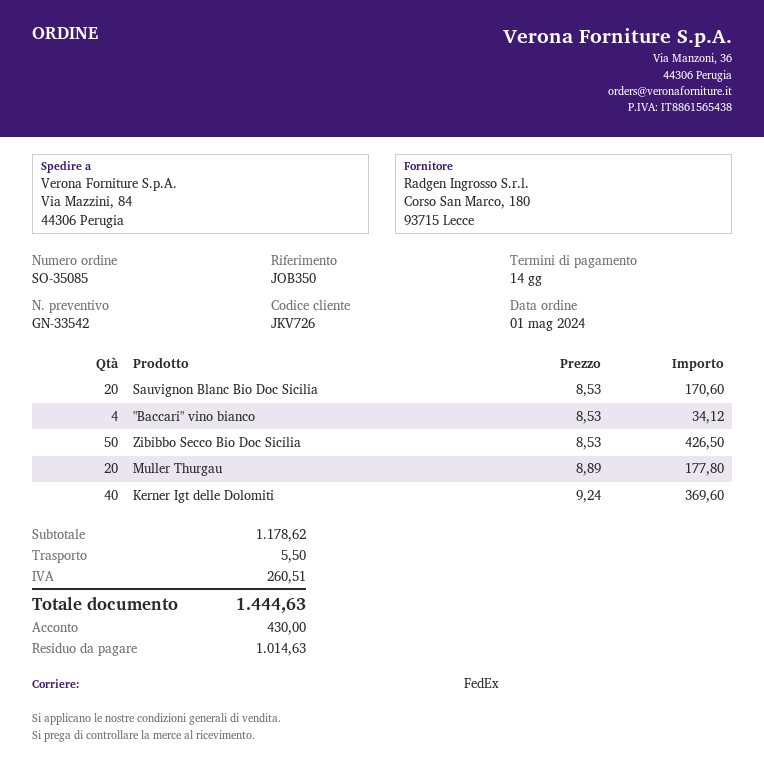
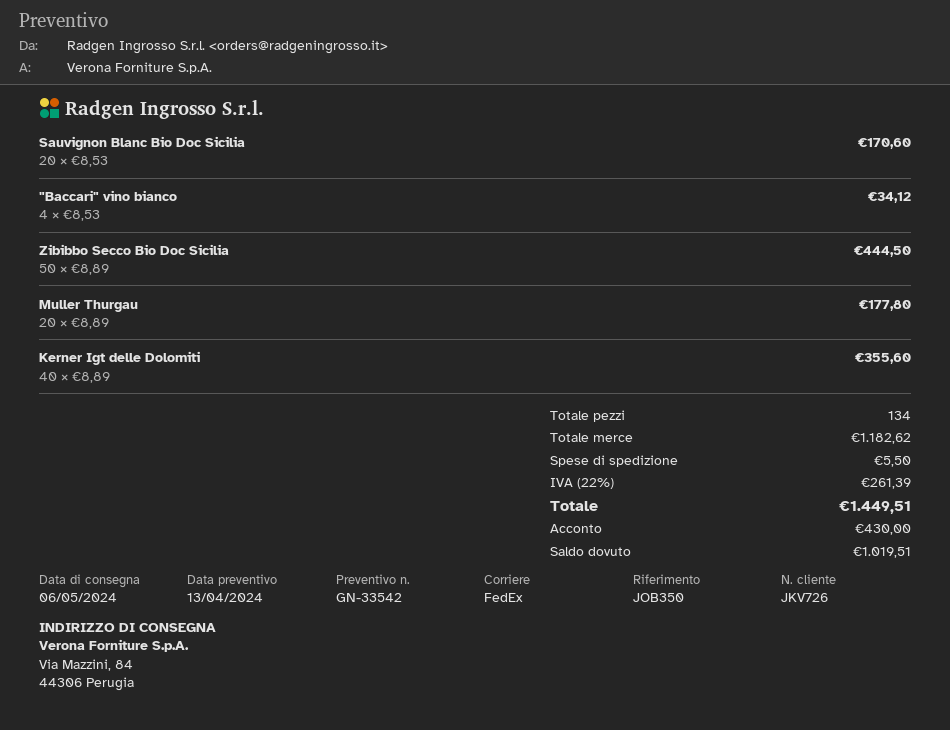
Zibibbo Secco Bio Doc Sicilia: 50 x 8.53 = 426.50 -> 50 x 8.89 = 444.50
Kerner Igt delle Dolomiti: 40 x 9.24 = 369.60 -> 40 x 8.89 = 355.60
subtotal: 1178.62 -> 1182.62
tax: 260.51 -> 261.39
total: 1444.63 -> 1449.51
balance: 1014.63 -> 1019.51

